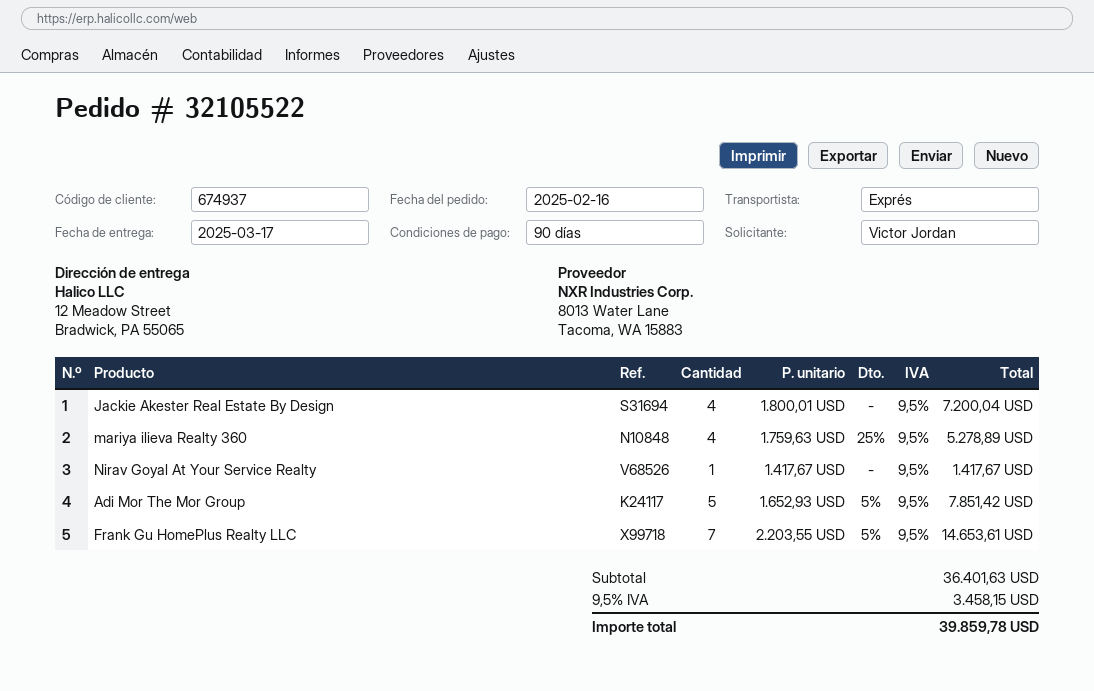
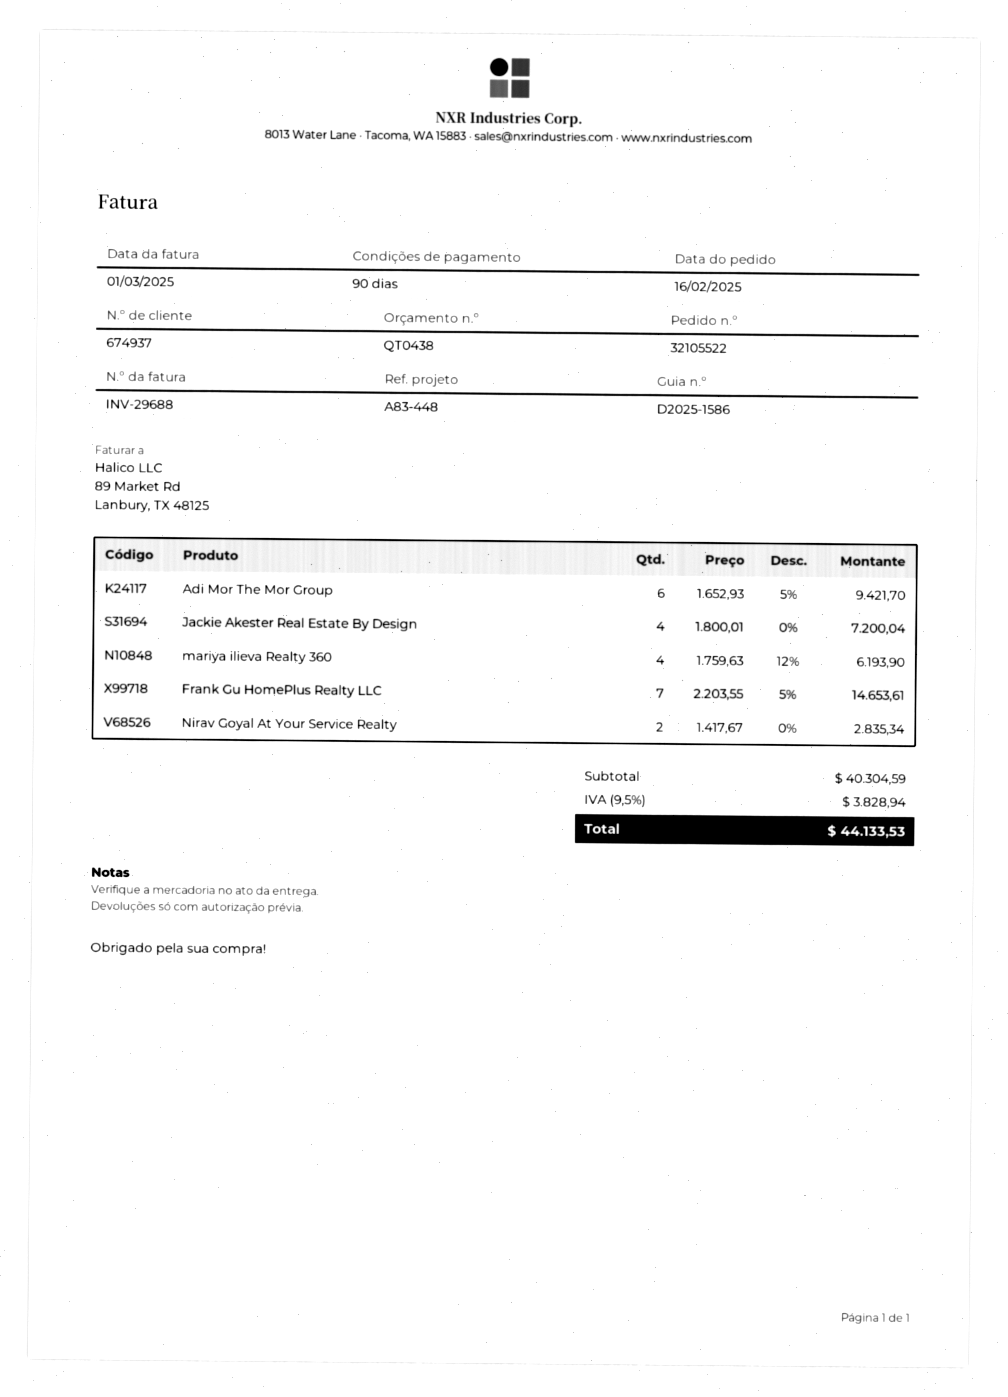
mariya ilieva Realty 360: 4 x 1759.63 - 25% = 5278.89 -> 4 x 1759.63 - 12% = 6193.90
Nirav Goyal At Your Service Realty: 1 x 1417.67 = 1417.67 -> 2 x 1417.67 = 2835.34
Adi Mor The Mor Group: 5 x 1652.93 - 5% = 7851.42 -> 6 x 1652.93 - 5% = 9421.70
subtotal: 36401.63 -> 40304.59
tax: 9.5% = 3458.15 -> 9.5% = 3828.94
total: 39859.78 -> 44133.53

